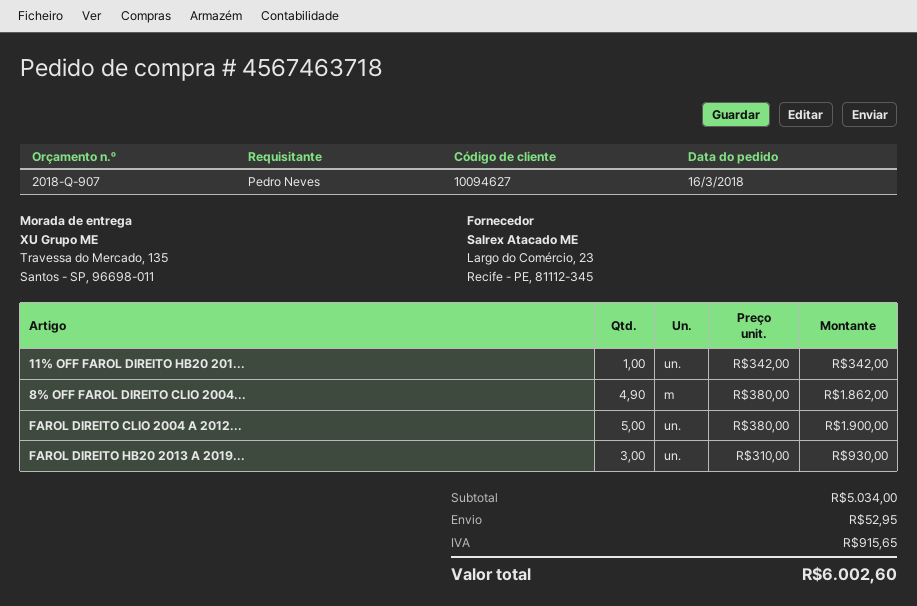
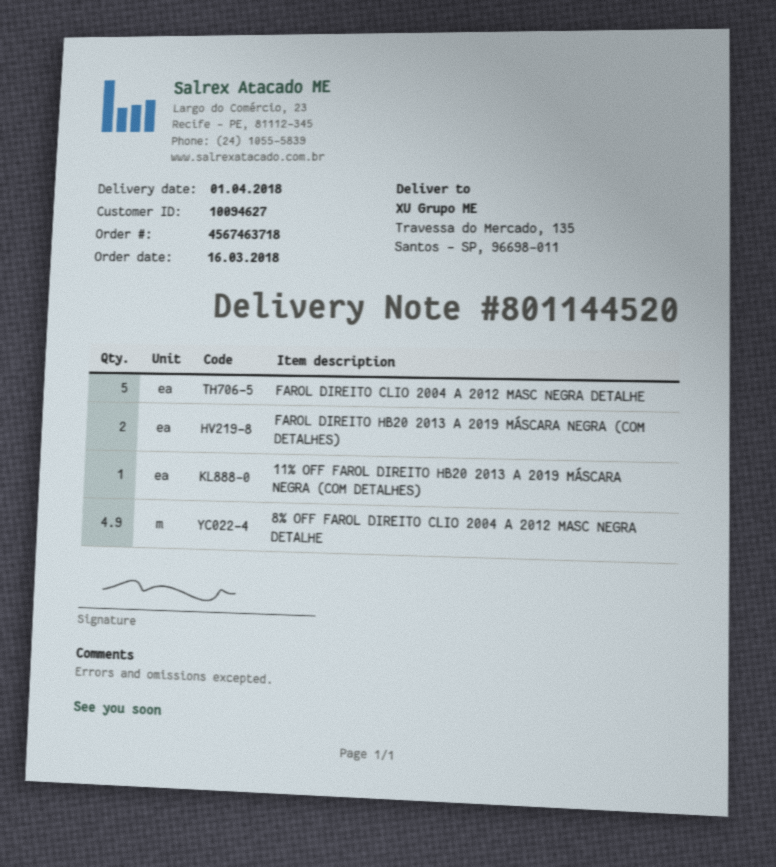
FAROL DIREITO HB20 2013 A 2019...: 3 -> 2

